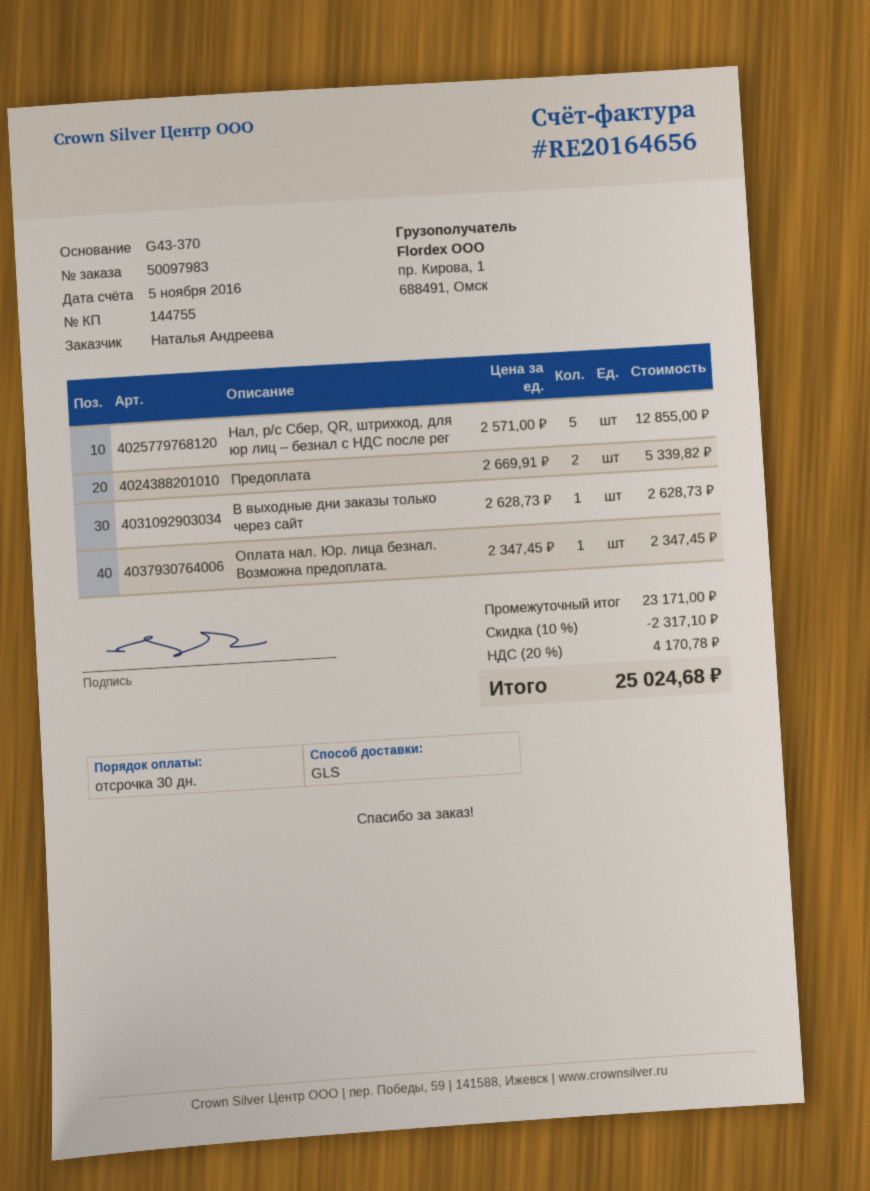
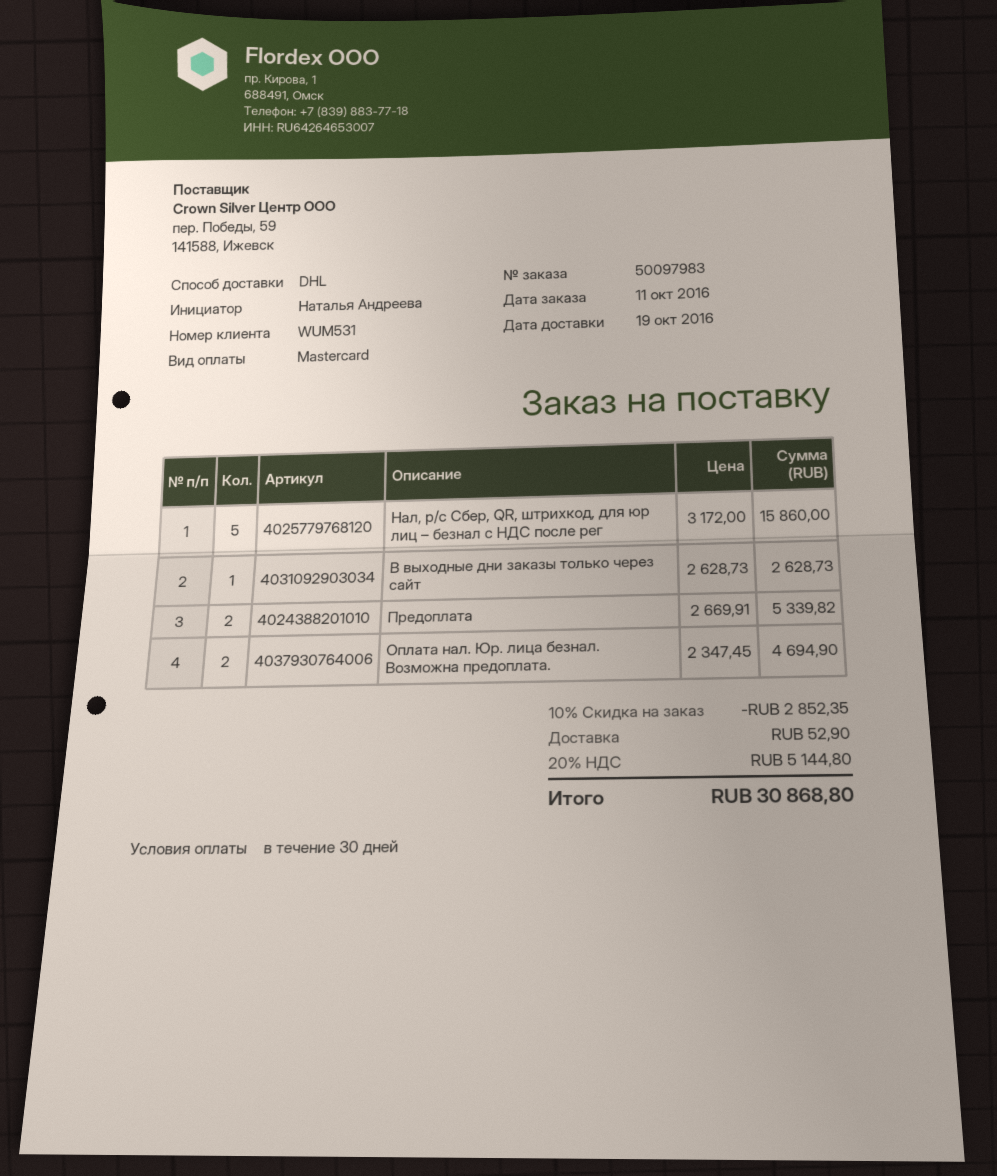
shipping method: GLS -> DHL
Нал, р/с Сбер, QR, штрихкод, для юр лиц – безнал с НДС после рег: 5 x 2571.00 = 12855.00 -> 5 x 3172.00 = 15860.00
Оплата нал. Юр. лица безнал. Возможна предоплата.: 1 x 2347.45 = 2347.45 -> 2 x 2347.45 = 4694.90
discount: 10% = 2317.10 -> 10% = 2852.35
shipping: none -> 52.90
tax: 20% = 4170.78 -> 20% = 5144.80
total: 25024.68 -> 30868.80

